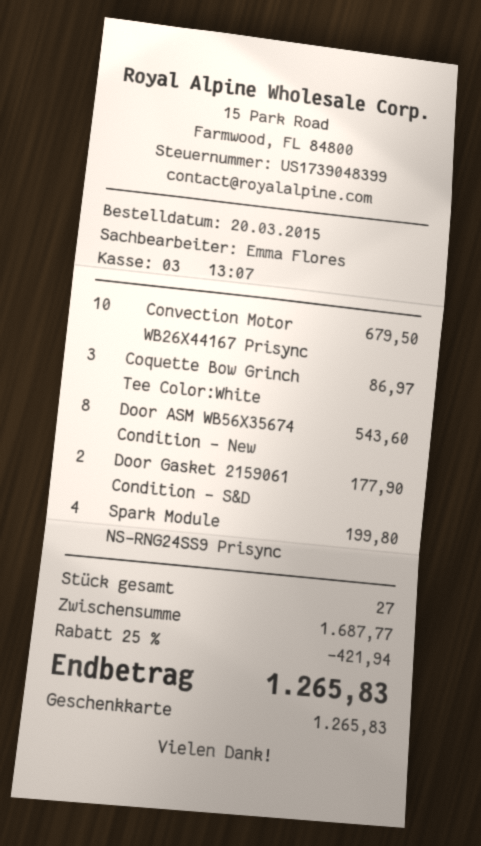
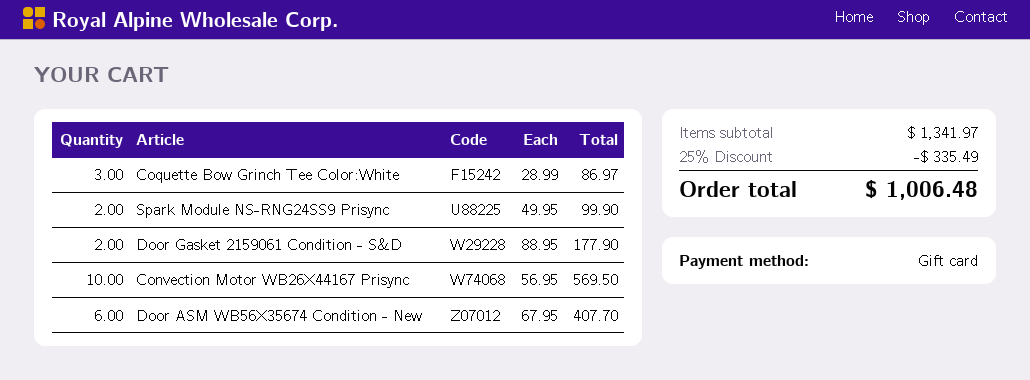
Convection Motor WB26X44167 Prisync: 10 for 679.50 -> 10 for 569.50
Door ASM WB56X35674 Condition - New: 8 for 543.60 -> 6 for 407.70
Spark Module NS-RNG24SS9 Prisync: 4 for 199.80 -> 2 for 99.90
subtotal: 1687.77 -> 1341.97
discount: 25% = 421.94 -> 25% = 335.49
total: 1265.83 -> 1006.48

